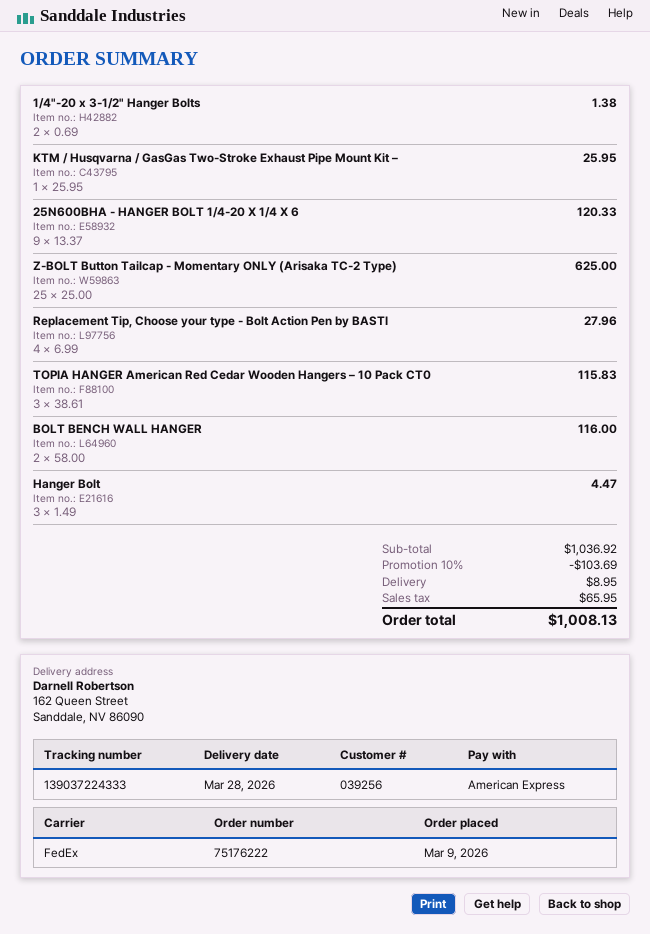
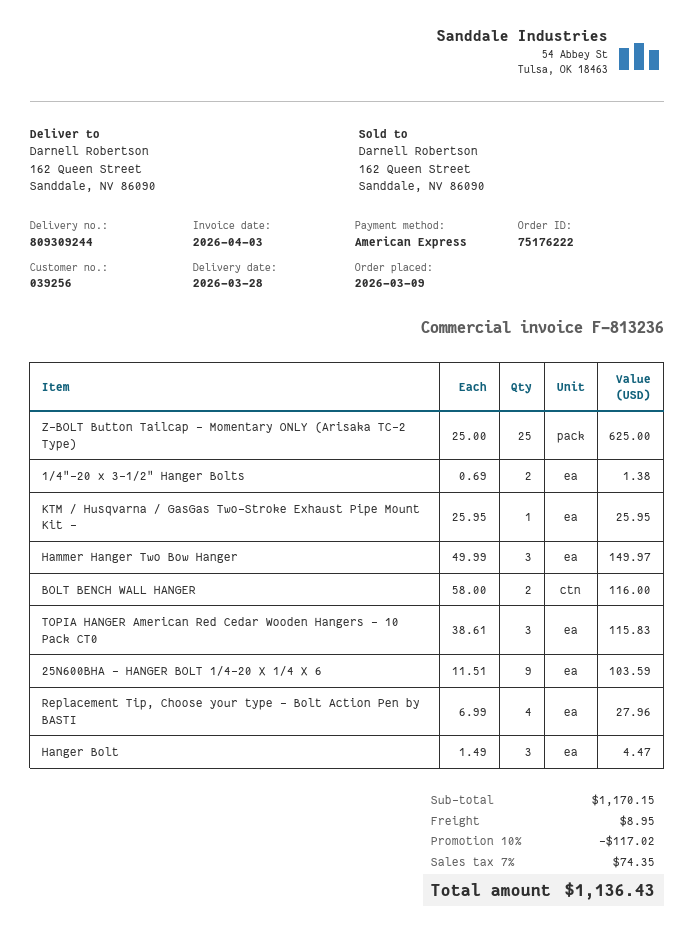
25N600BHA - HANGER BOLT 1/4-20 X 1/4 X 6: 9 x 13.37 = 120.33 -> 9 x 11.51 = 103.59
Hammer Hanger Two Bow Hanger: none -> 3 x 49.99 = 149.97
subtotal: 1036.92 -> 1170.15
discount: 10% = 103.69 -> 10% = 117.02
tax: 65.95 -> 74.35
total: 1008.13 -> 1136.43

